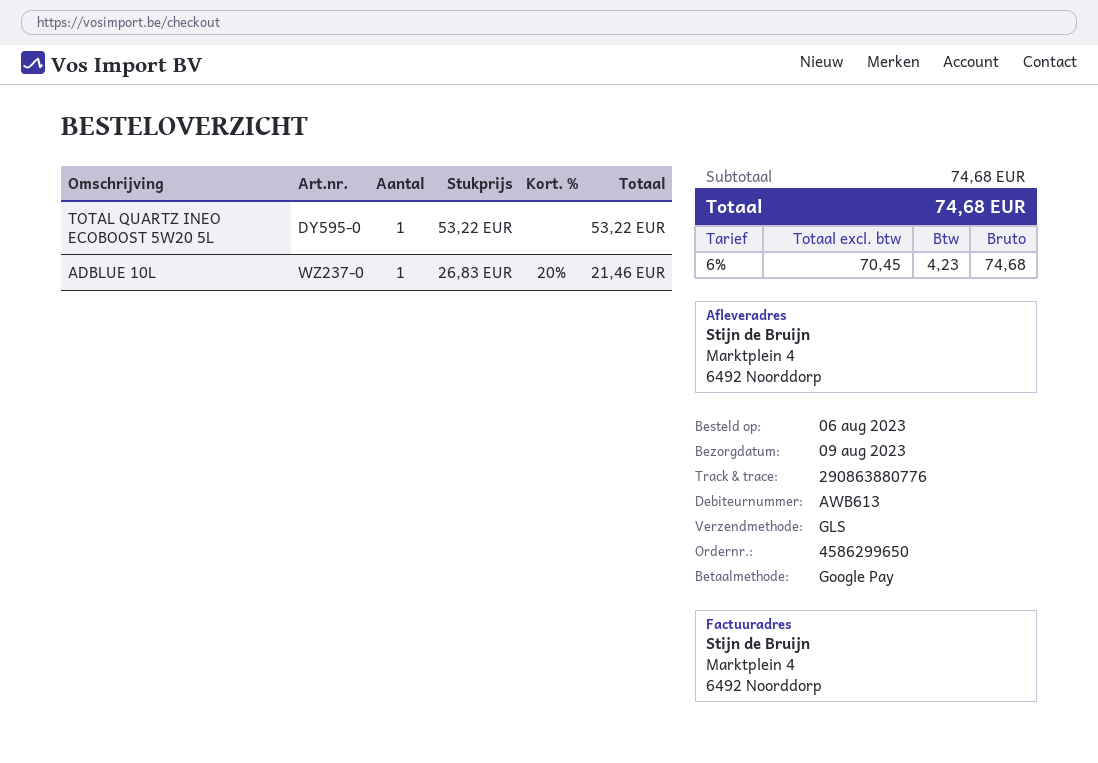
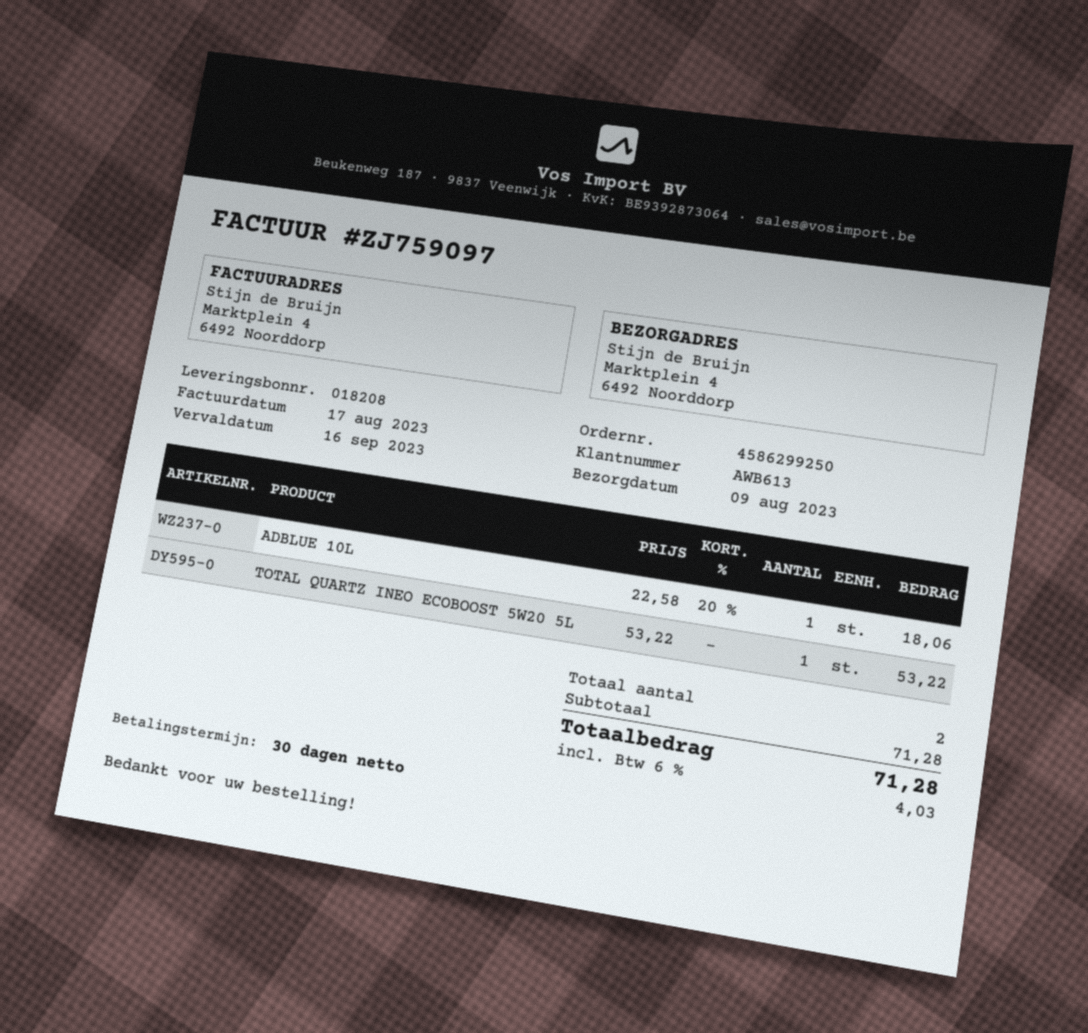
order number: 4586299650 -> 4586299250
ADBLUE 10L: 1 x 26.83 - 20% = 21.46 -> 1 x 22.58 - 20% = 18.06
subtotal: 74.68 -> 71.28
tax: 6% = 4.23 -> 6% = 4.03
total: 74.68 -> 71.28

